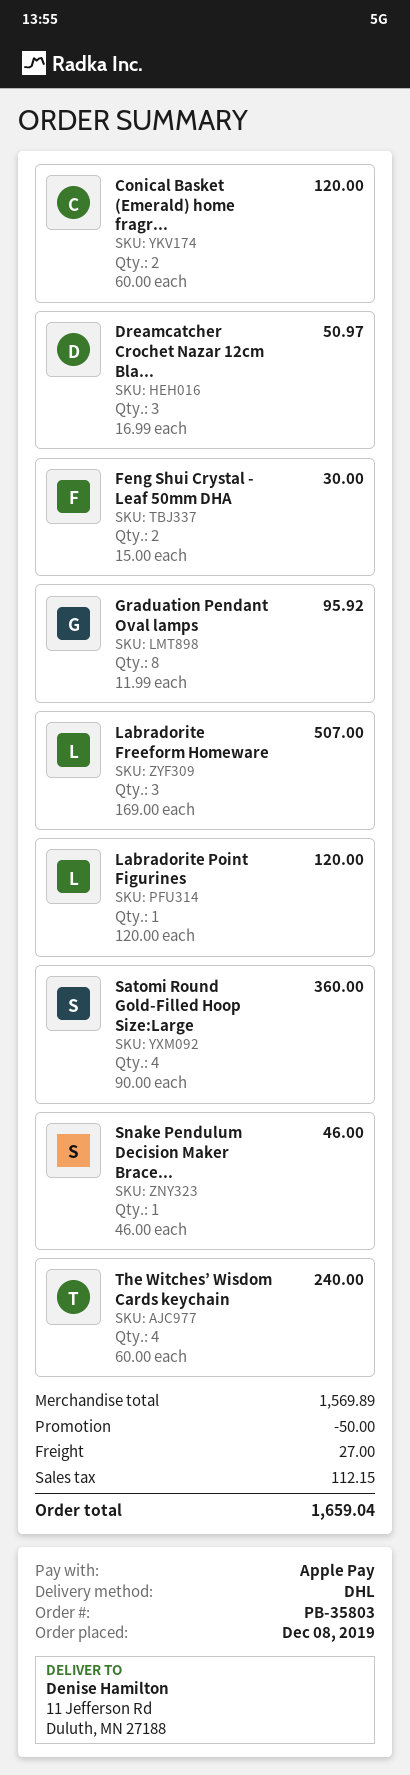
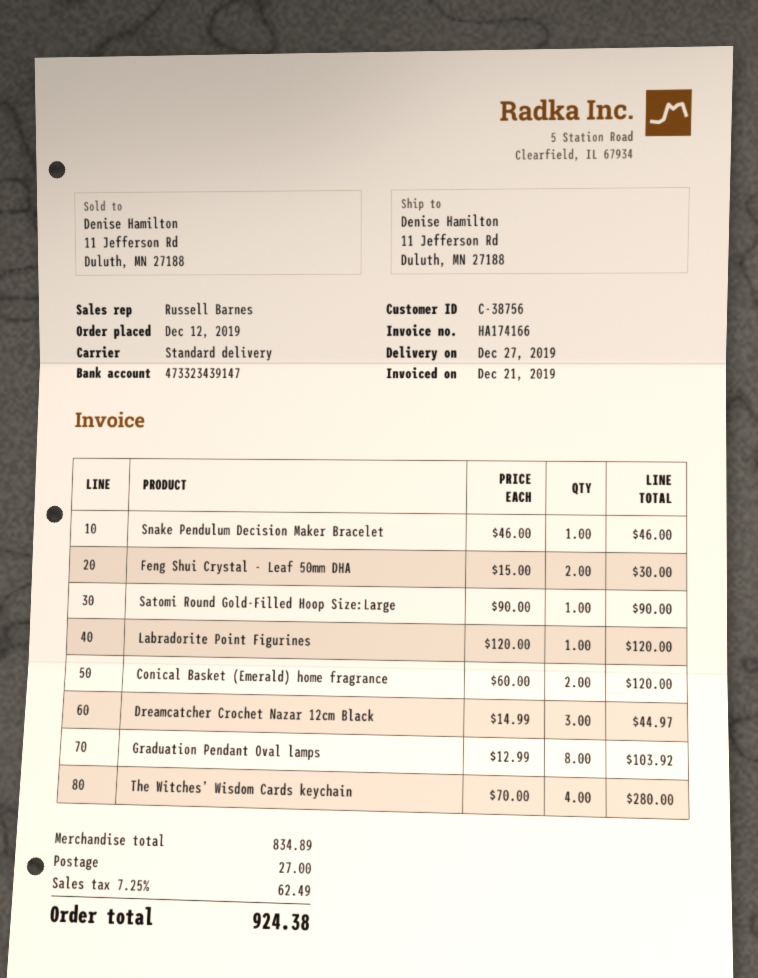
order date: 2019-12-08 -> 2019-12-12
shipping method: DHL -> standard
Dreamcatcher Crochet Nazar 12cm Bla...: 3 x 16.99 = 50.97 -> 3 x 14.99 = 44.97
Graduation Pendant Oval lamps: 8 x 11.99 = 95.92 -> 8 x 12.99 = 103.92
Labradorite Freeform Homeware: 3 x 169.00 = 507.00 -> none
Satomi Round Gold-Filled Hoop Size:Large: 4 x 90.00 = 360.00 -> 1 x 90.00 = 90.00
The Witches’ Wisdom Cards keychain: 4 x 60.00 = 240.00 -> 4 x 70.00 = 280.00
subtotal: 1569.89 -> 834.89
discount: 50.00 -> none
tax: 112.15 -> 62.49
total: 1659.04 -> 924.38

